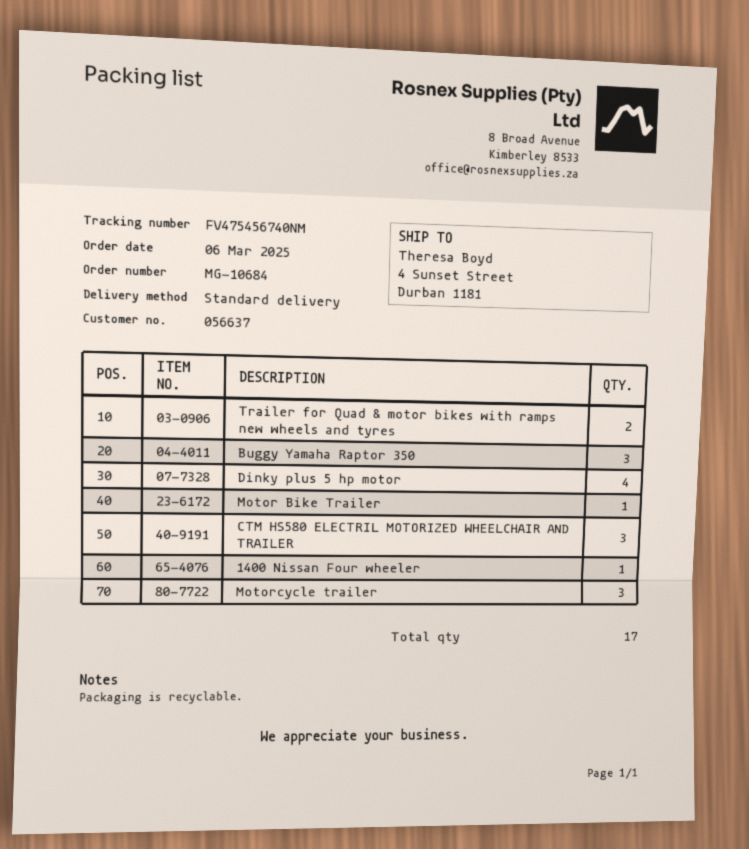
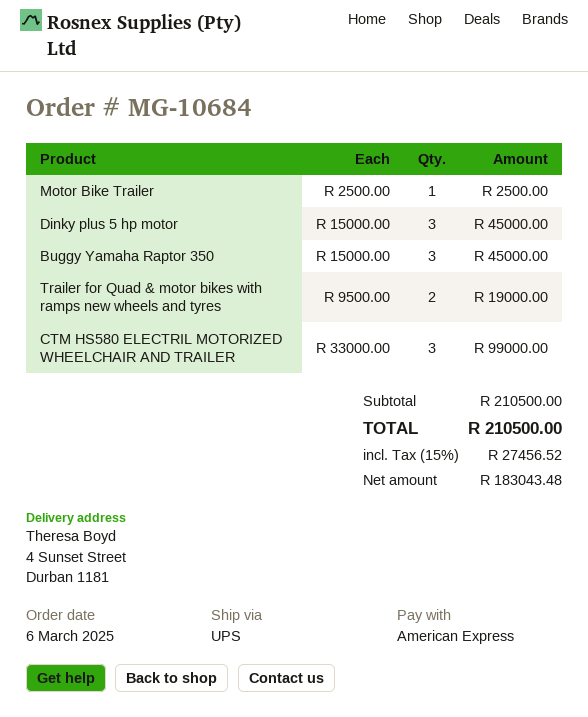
shipping method: standard -> UPS
Dinky plus 5 hp motor: 4 -> 3
1400 Nissan Four wheeler: 1 -> none
Motorcycle trailer: 3 -> none

